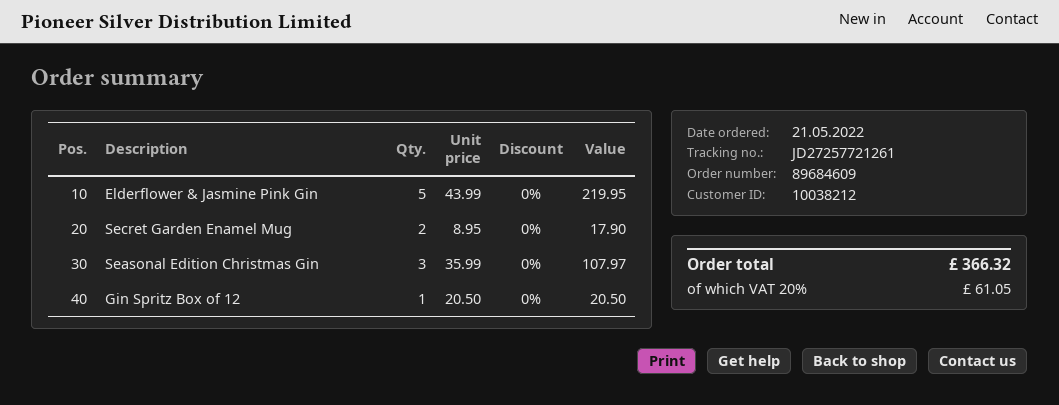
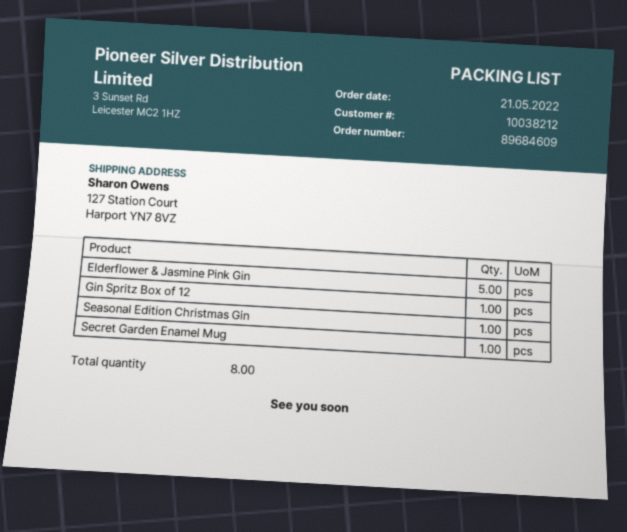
Secret Garden Enamel Mug: 2 -> 1
Seasonal Edition Christmas Gin: 3 -> 1

